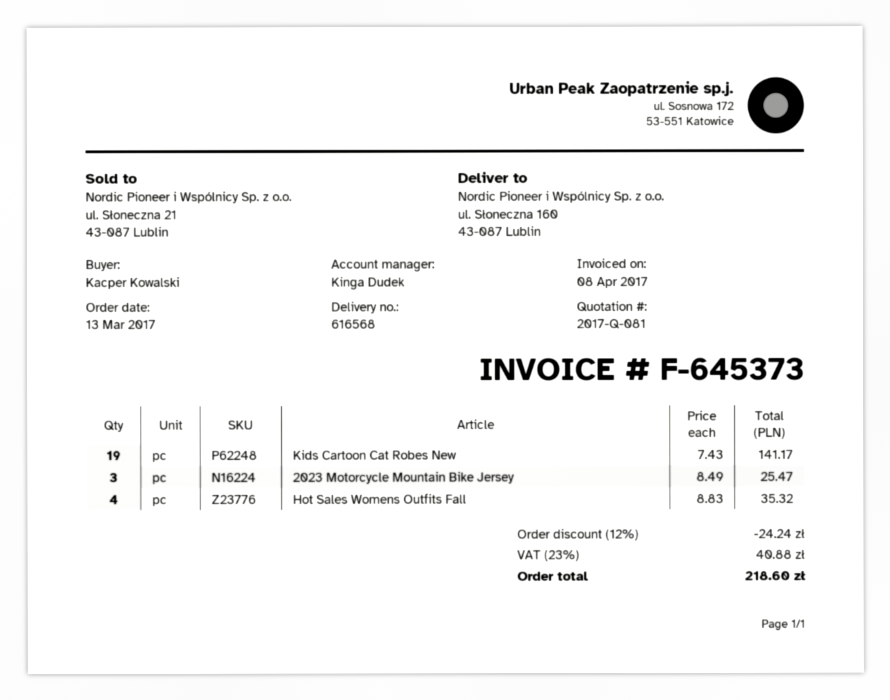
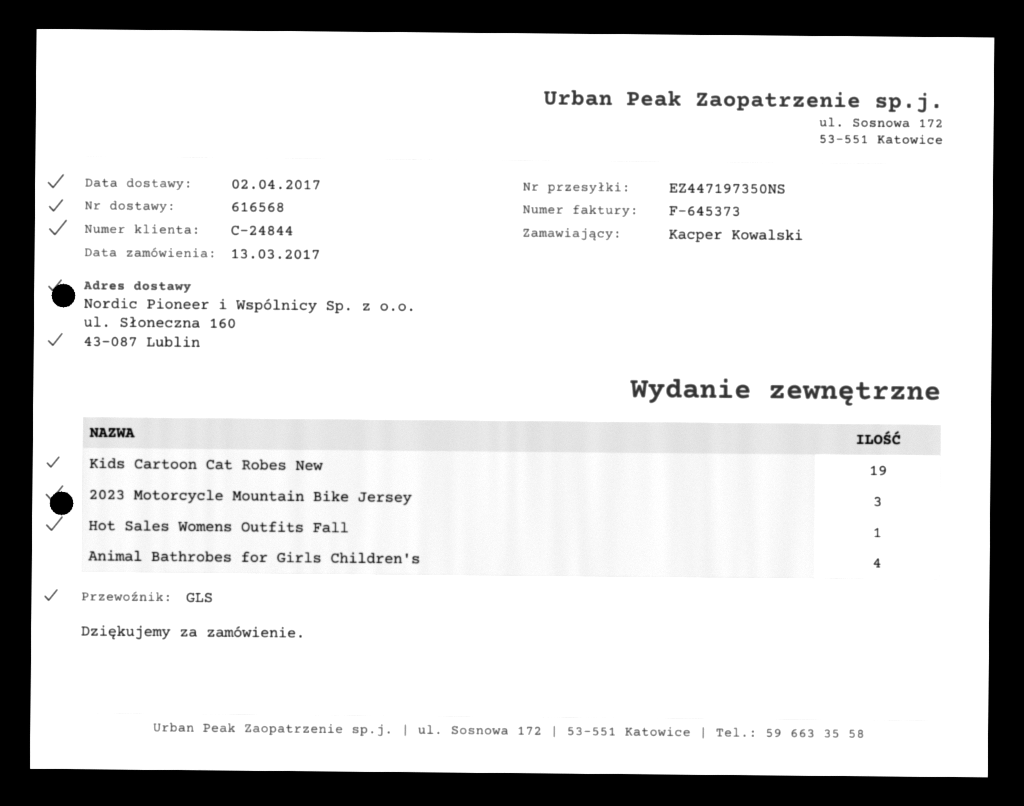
Hot Sales Womens Outfits Fall: 4 -> 1
Animal Bathrobes for Girls Children's: none -> 4

